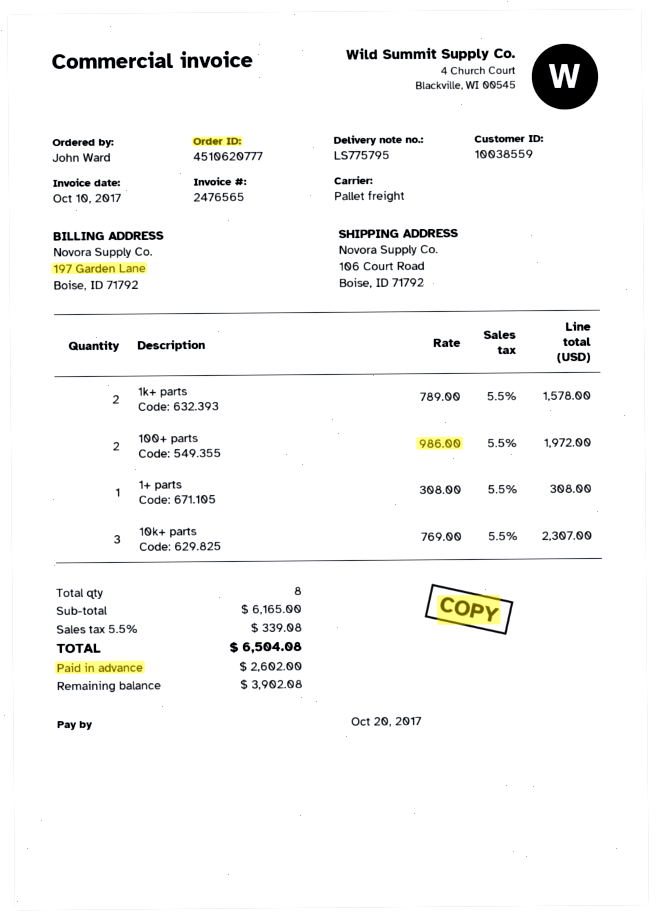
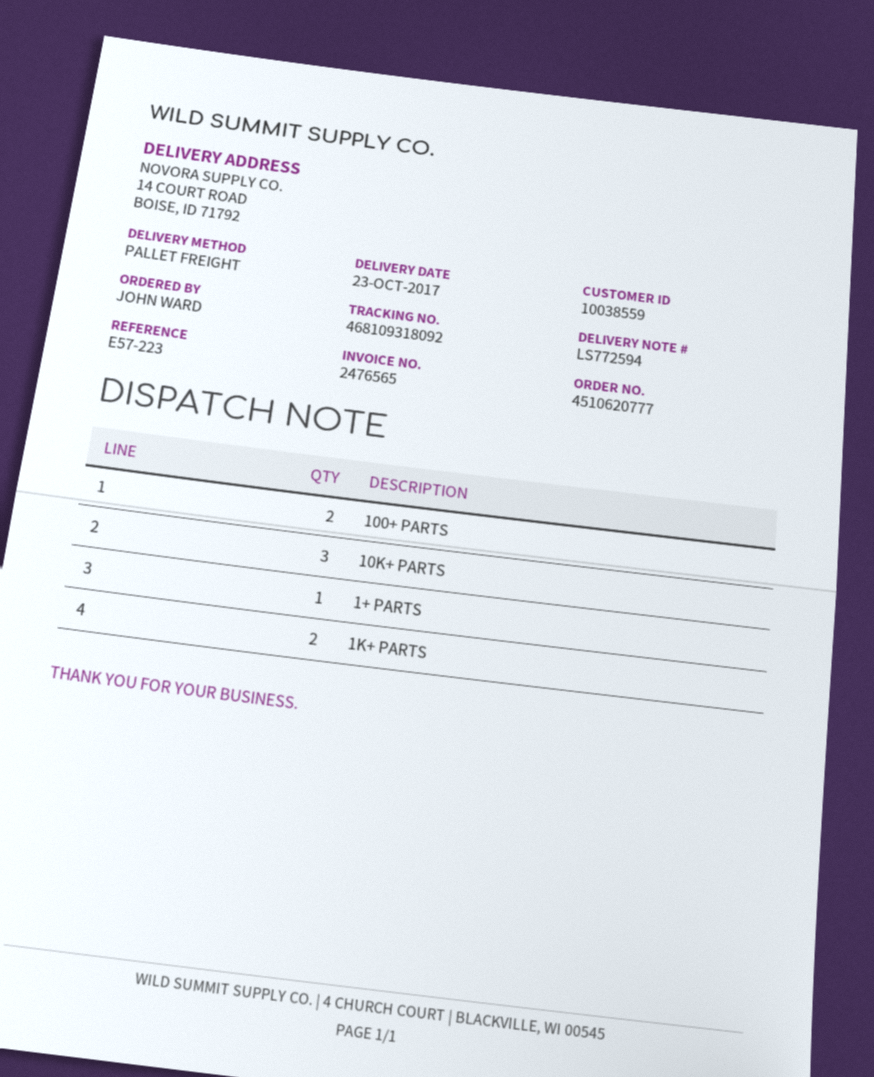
delivery note number: LS775795 -> LS772594
ship to: 106 Court Road, Boise, ID 71792 -> 14 COURT ROAD, BOISE, ID 71792

